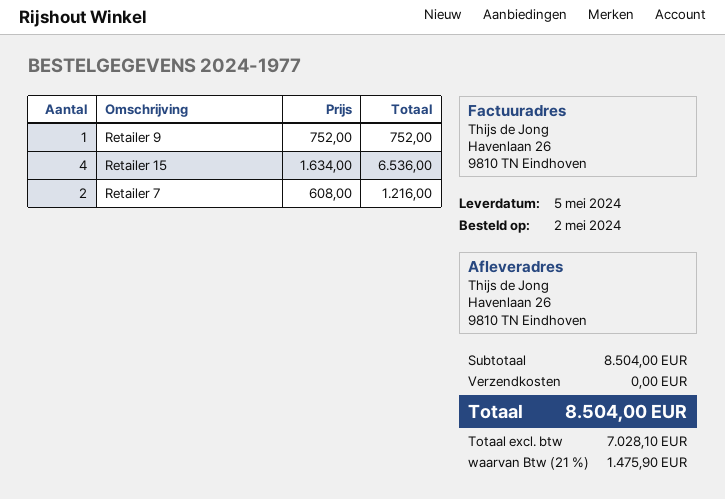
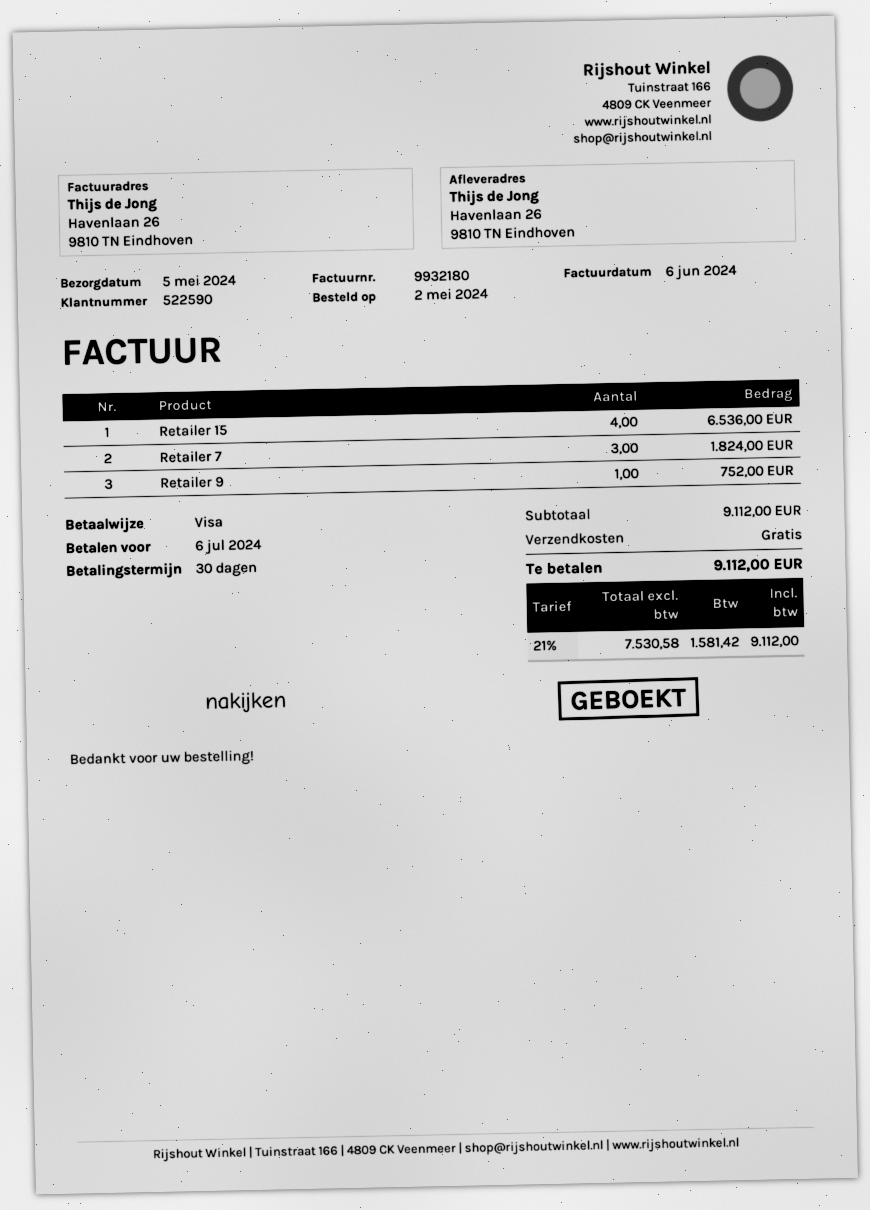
Retailer 7: 2 for 1216.00 -> 3 for 1824.00
subtotal: 8504.00 -> 9112.00
net: 7028.10 -> 7530.58
tax: 21% = 1475.90 -> 21% = 1581.42
total: 8504.00 -> 9112.00

